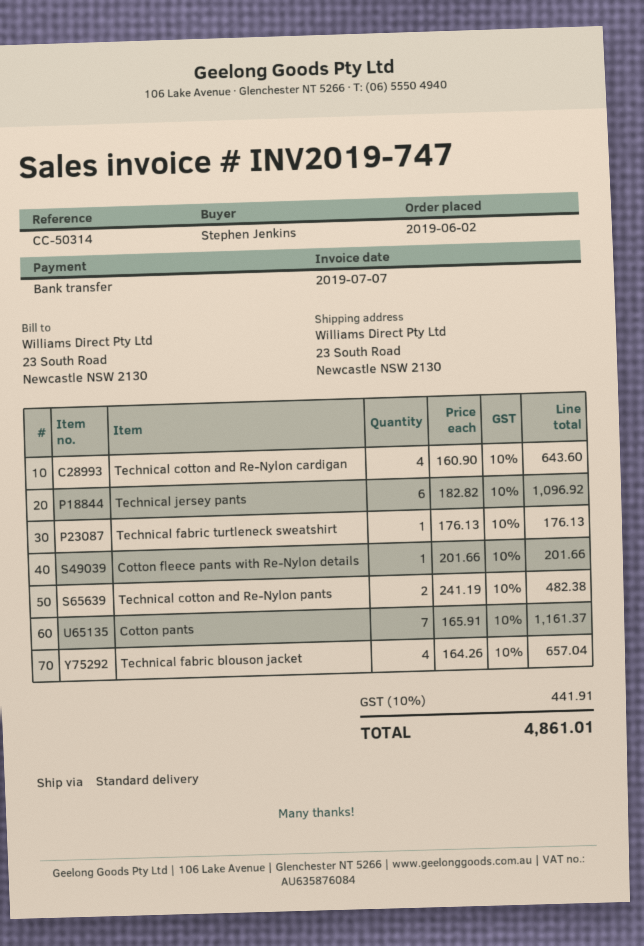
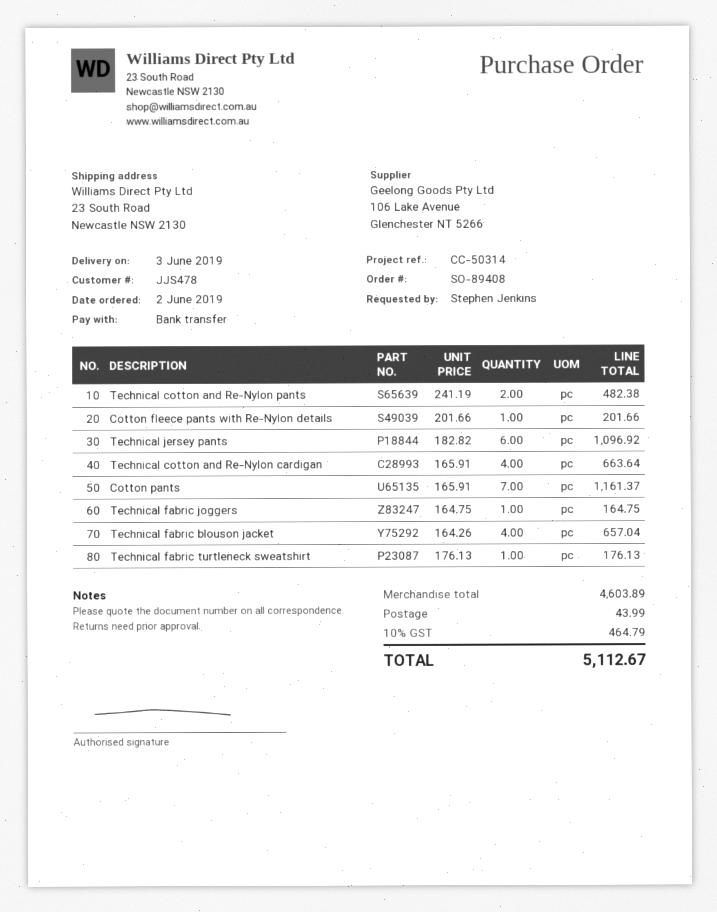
Technical cotton and Re-Nylon cardigan: 4 x 160.90 = 643.60 -> 4 x 165.91 = 663.64
Technical fabric joggers: none -> 1 x 164.75 = 164.75
shipping: none -> 43.99
tax: 10% = 441.91 -> 10% = 464.79
total: 4861.01 -> 5112.67

